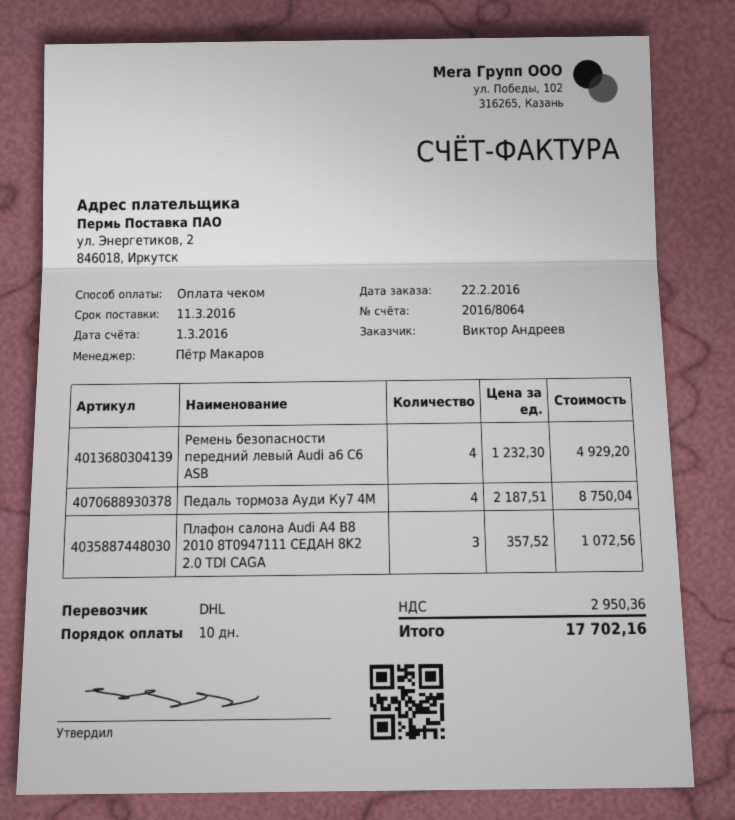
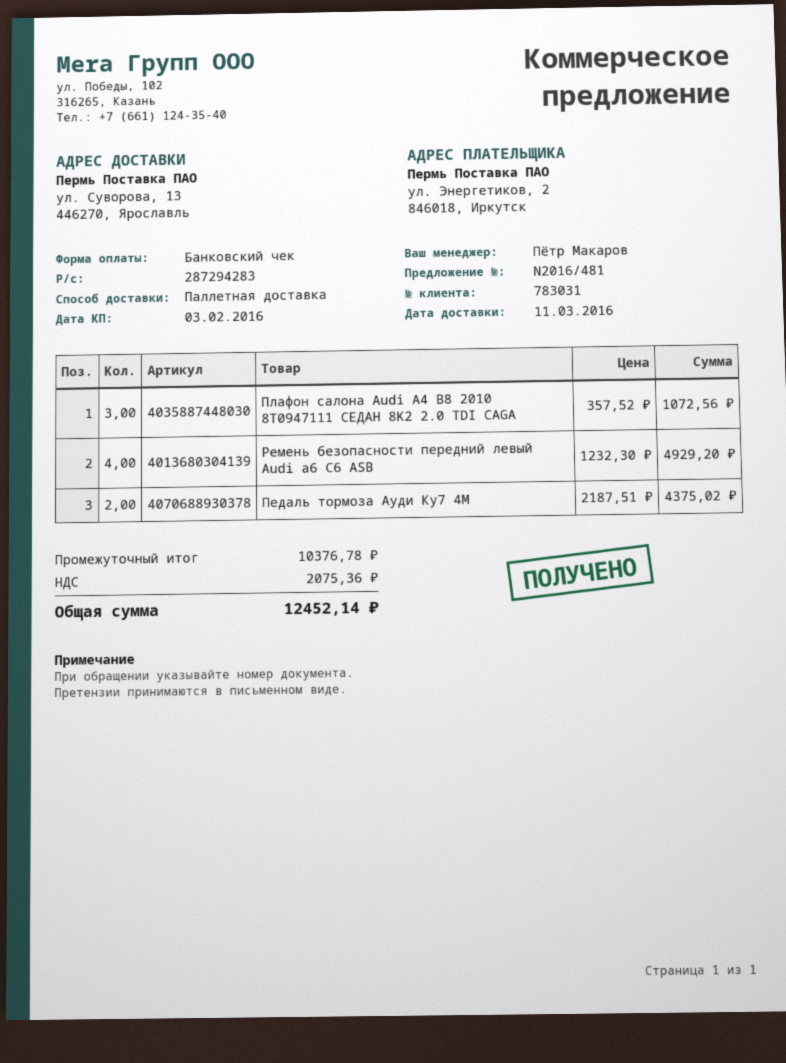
shipping method: DHL -> pallet freight
Педаль тормоза Ауди Ку7 4М: 4 x 2187.51 = 8750.04 -> 2 x 2187.51 = 4375.02
tax: 2950.36 -> 2075.36
total: 17702.16 -> 12452.14

